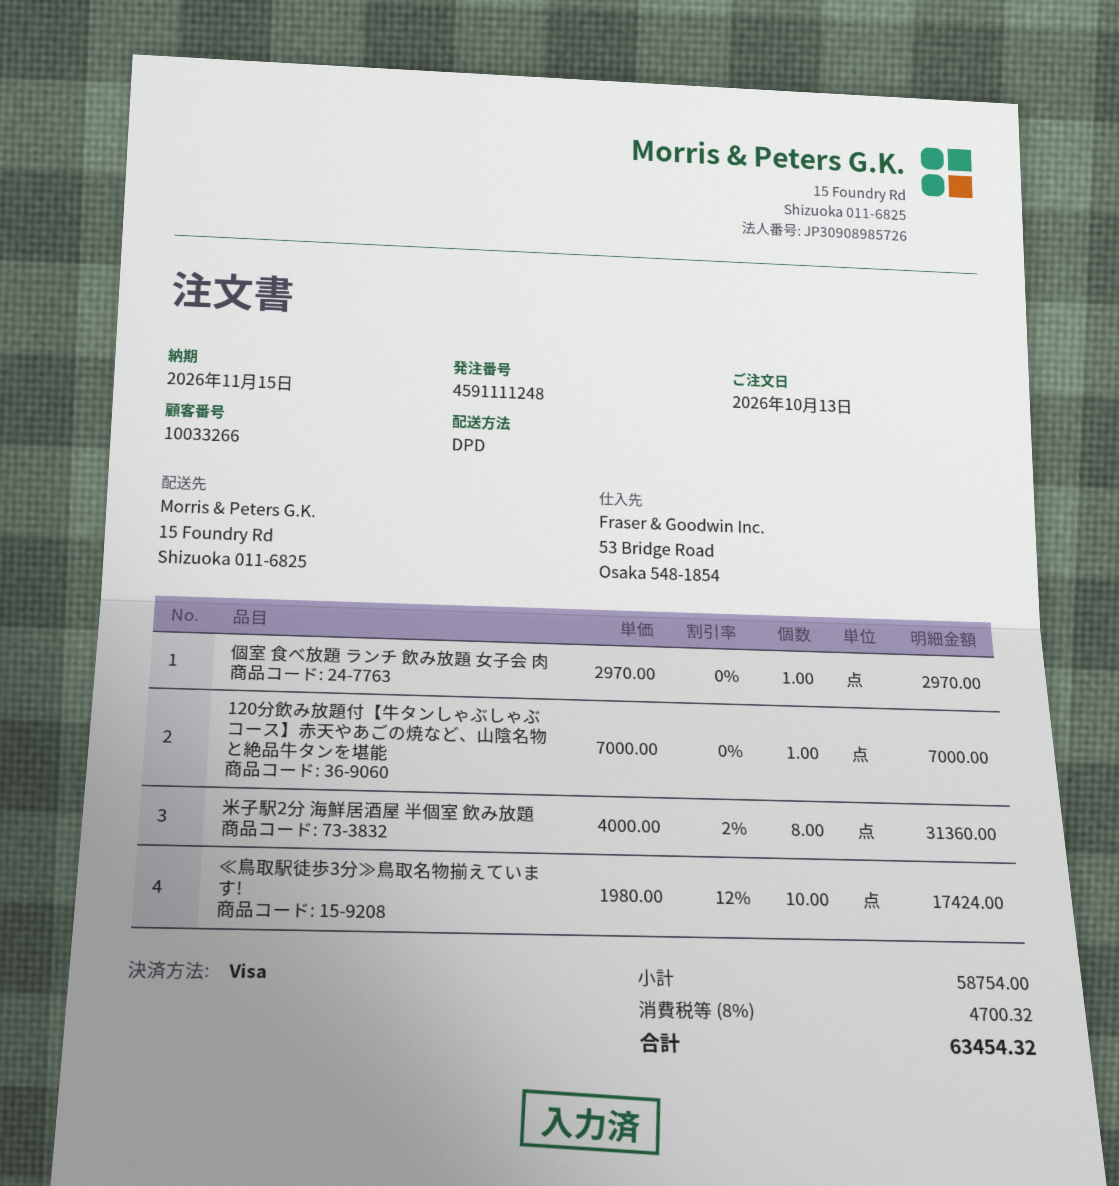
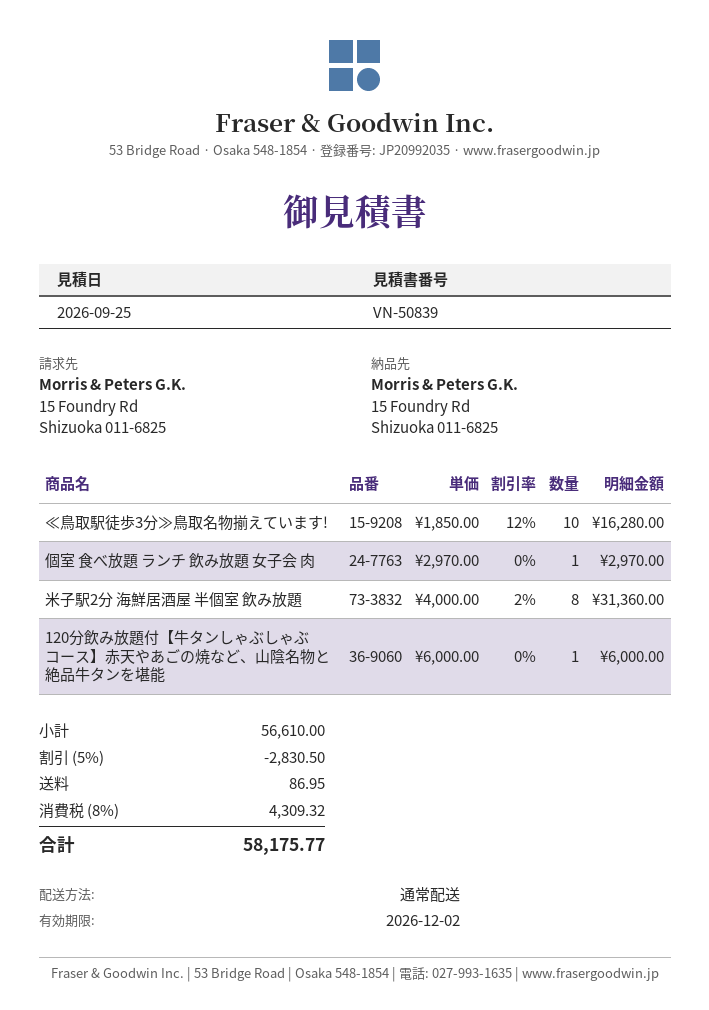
shipping method: DPD -> standard
120分飲み放題付【牛タンしゃぶしゃぶコース】赤天やあごの焼など、山陰名物と絶品牛タンを堪能: 1 x 7000.00 = 7000.00 -> 1 x 6000.00 = 6000.00
≪鳥取駅徒歩3分≫鳥取名物揃えています!: 10 x 1980.00 - 12% = 17424.00 -> 10 x 1850.00 - 12% = 16280.00
subtotal: 58754.00 -> 56610.00
discount: none -> 5% = 2830.50
shipping: none -> 86.95
tax: 8% = 4700.32 -> 8% = 4309.32
total: 63454.32 -> 58175.77

